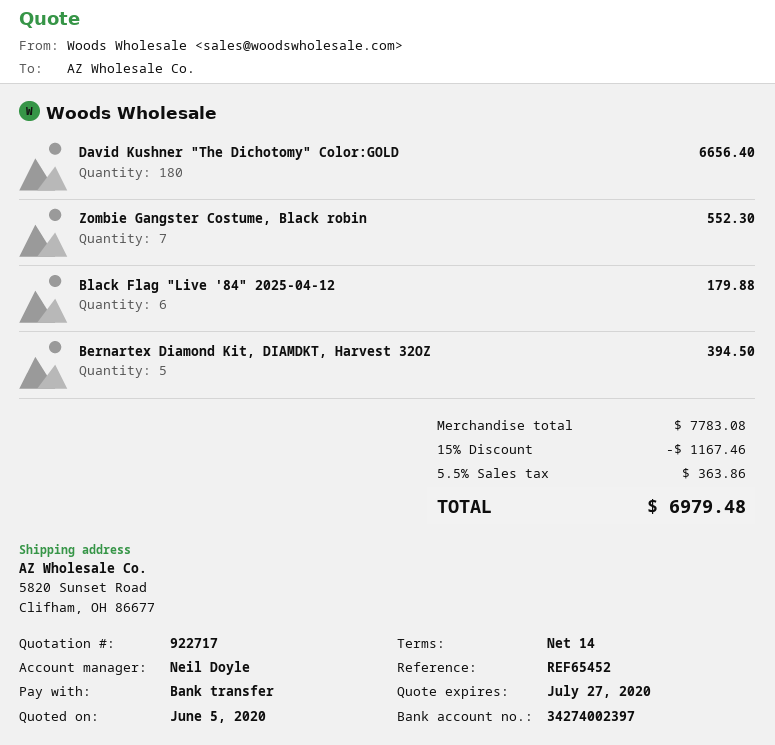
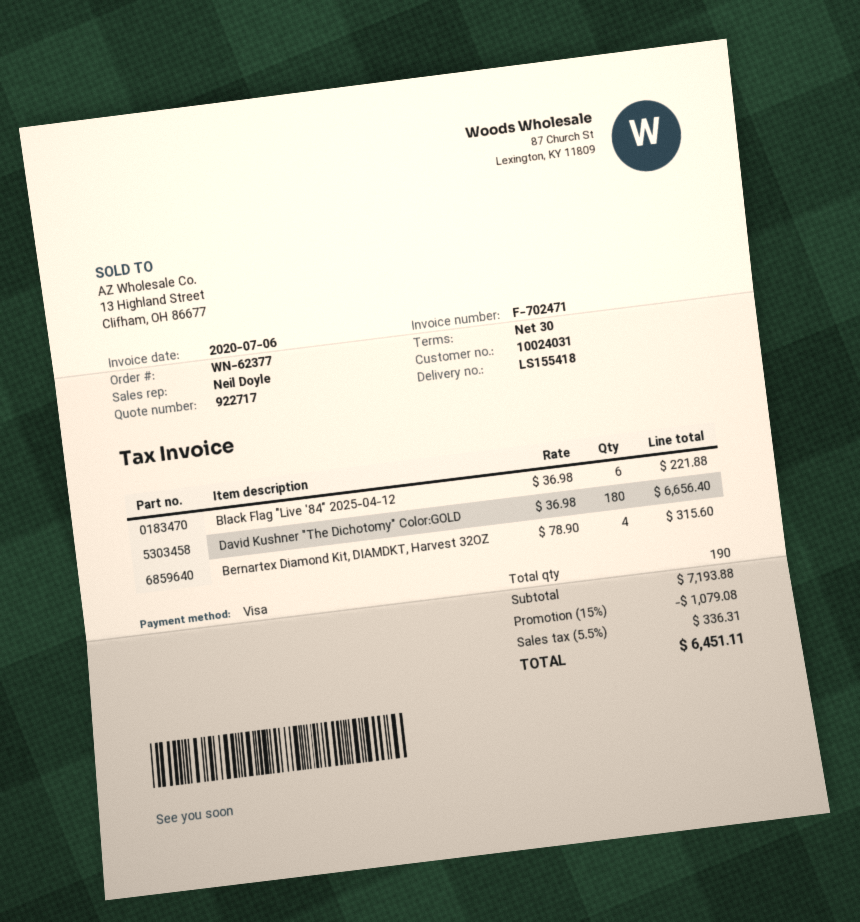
payment terms: 14 days -> 30 days
payment method: bank transfer -> Visa
Zombie Gangster Costume, Black robin: 7 for 552.30 -> none
Black Flag "Live '84" 2025-04-12: 6 for 179.88 -> 6 for 221.88
Bernartex Diamond Kit, DIAMDKT, Harvest 32OZ: 5 for 394.50 -> 4 for 315.60
subtotal: 7783.08 -> 7193.88
discount: 15% = 1167.46 -> 15% = 1079.08
tax: 5.5% = 363.86 -> 5.5% = 336.31
total: 6979.48 -> 6451.11

